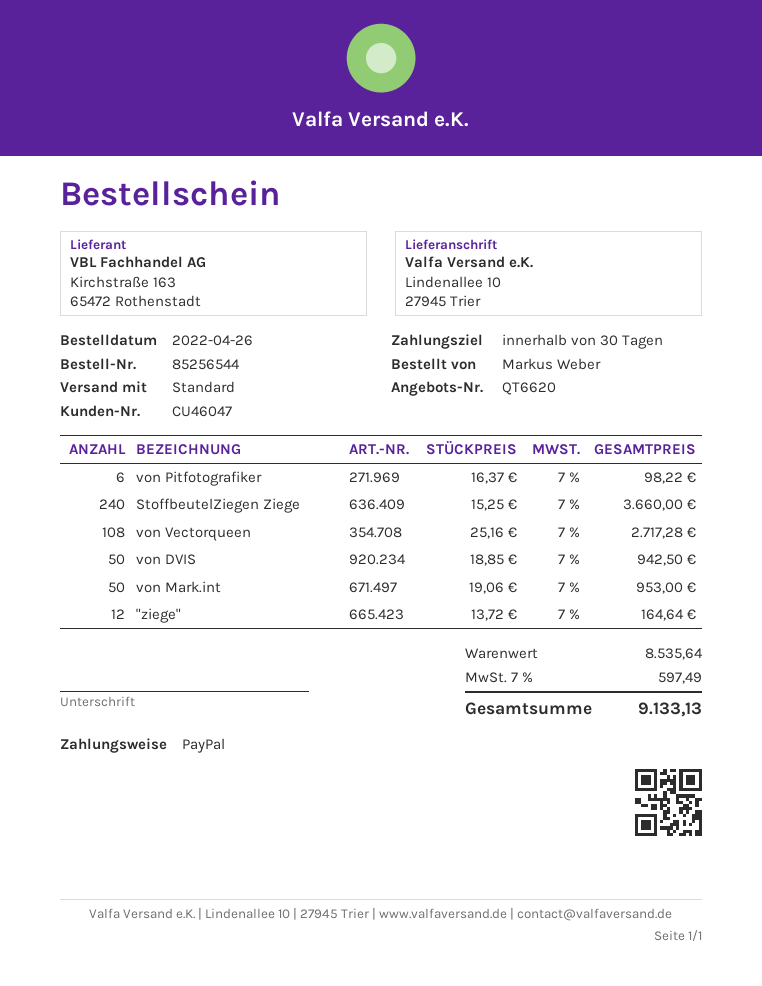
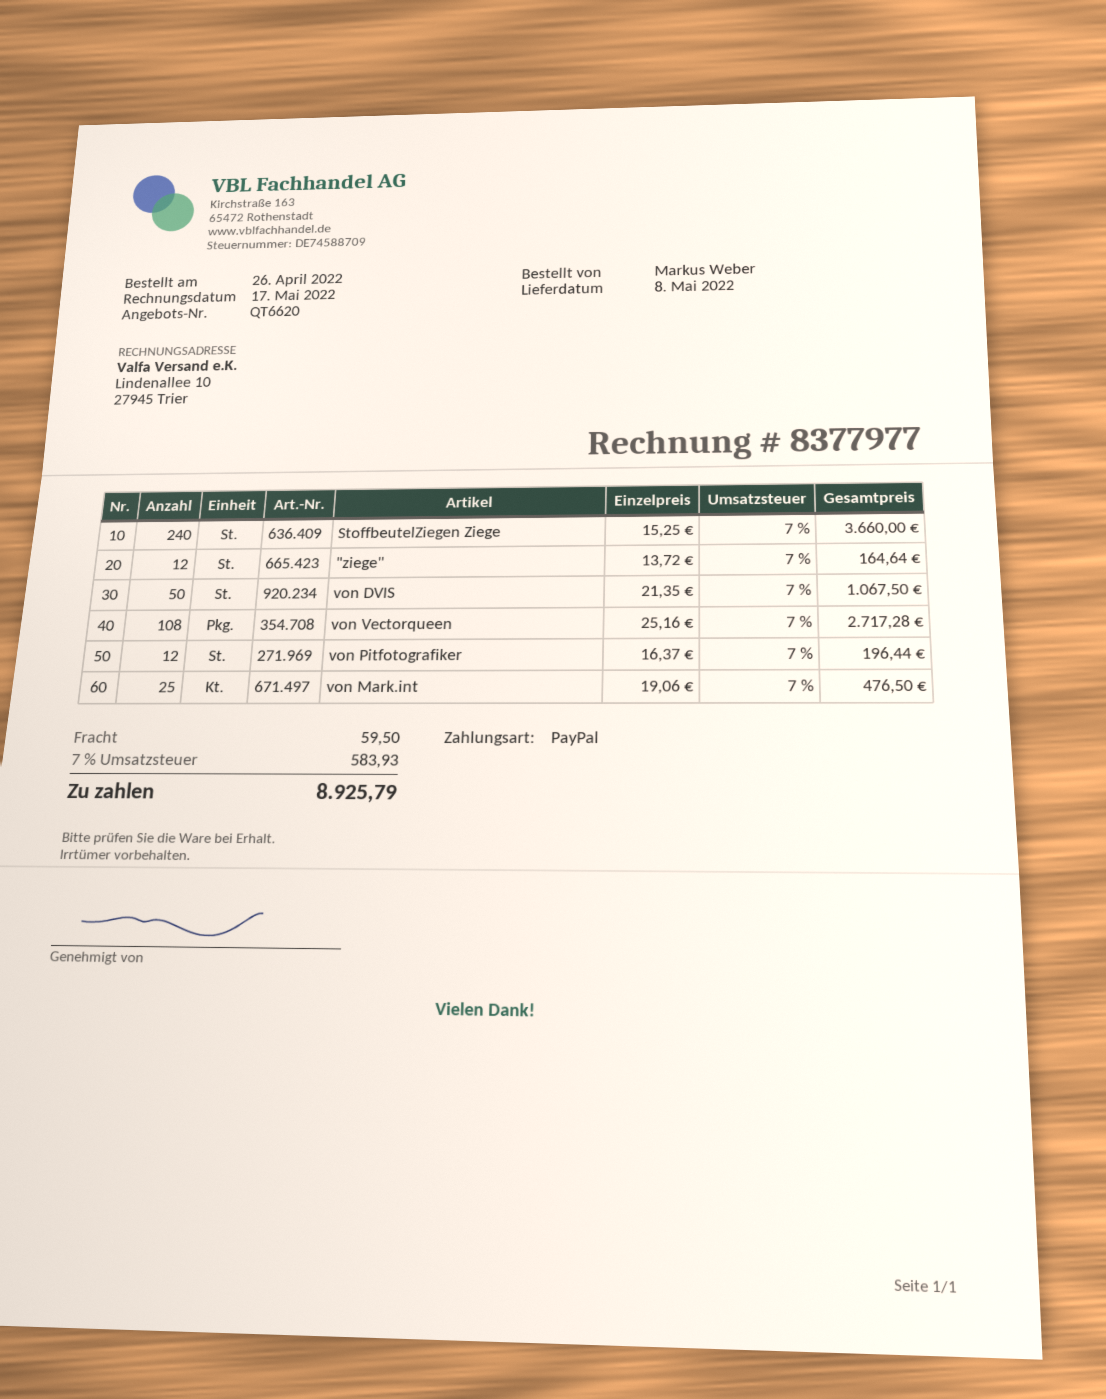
von Pitfotografiker: 6 x 16.37 = 98.22 -> 12 x 16.37 = 196.44
von DVIS: 50 x 18.85 = 942.50 -> 50 x 21.35 = 1067.50
von Mark.int: 50 x 19.06 = 953.00 -> 25 x 19.06 = 476.50
shipping: none -> 59.50
tax: 7% = 597.49 -> 7% = 583.93
total: 9133.13 -> 8925.79

